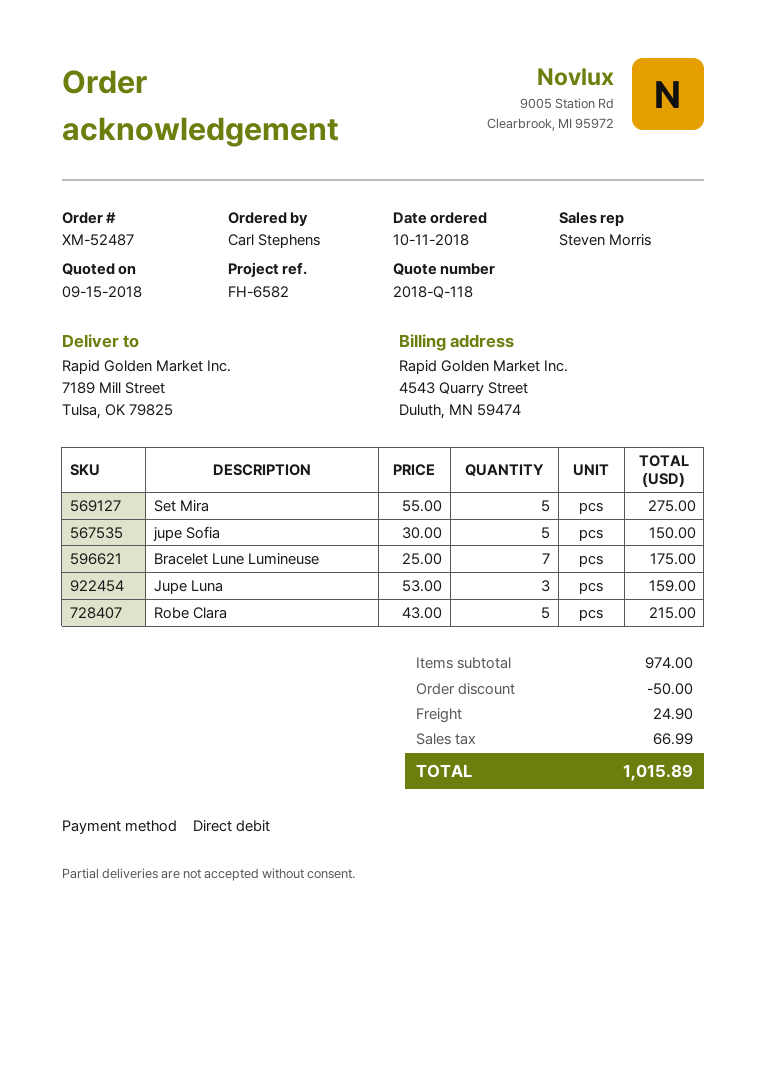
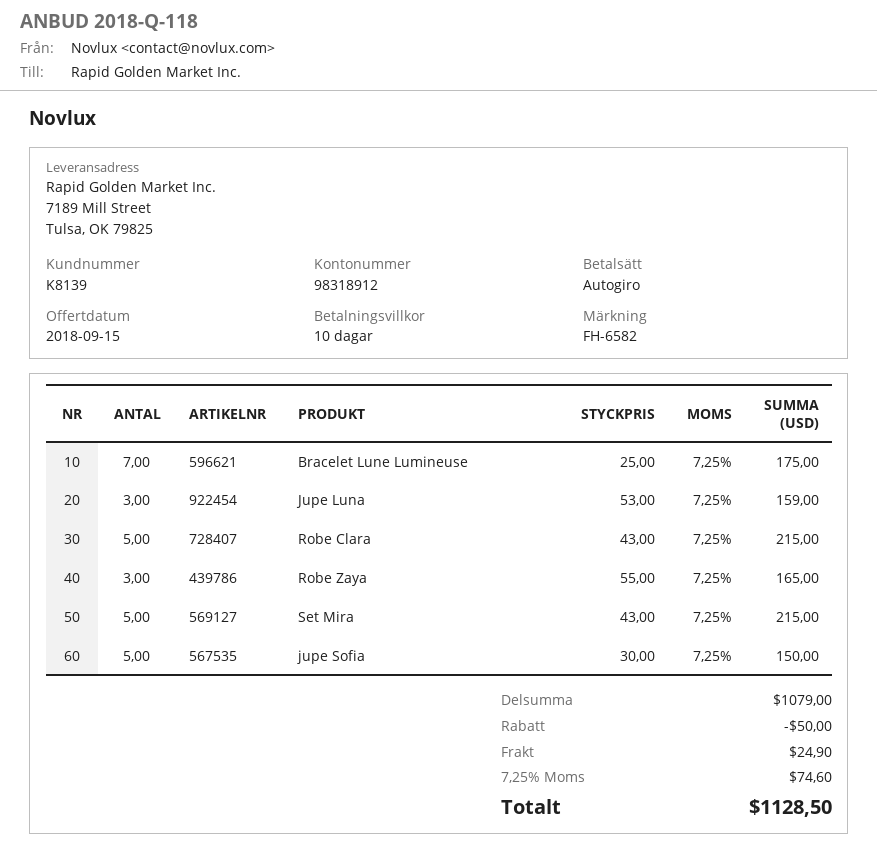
Set Mira: 5 x 55.00 = 275.00 -> 5 x 43.00 = 215.00
Robe Zaya: none -> 3 x 55.00 = 165.00
subtotal: 974.00 -> 1079.00
tax: 66.99 -> 74.60
total: 1015.89 -> 1128.50

